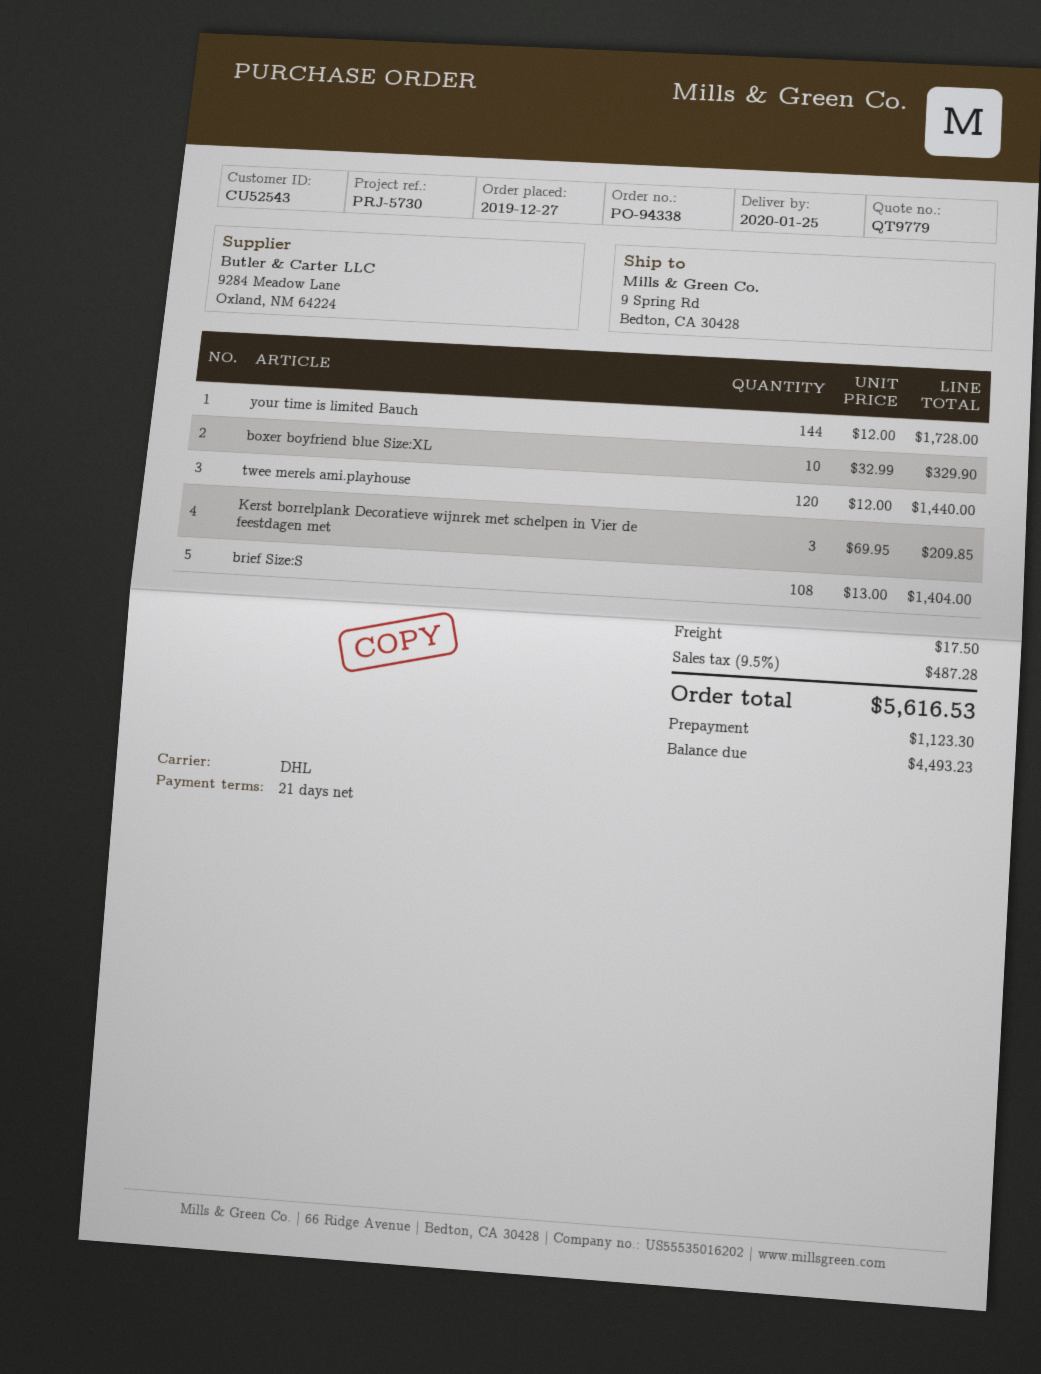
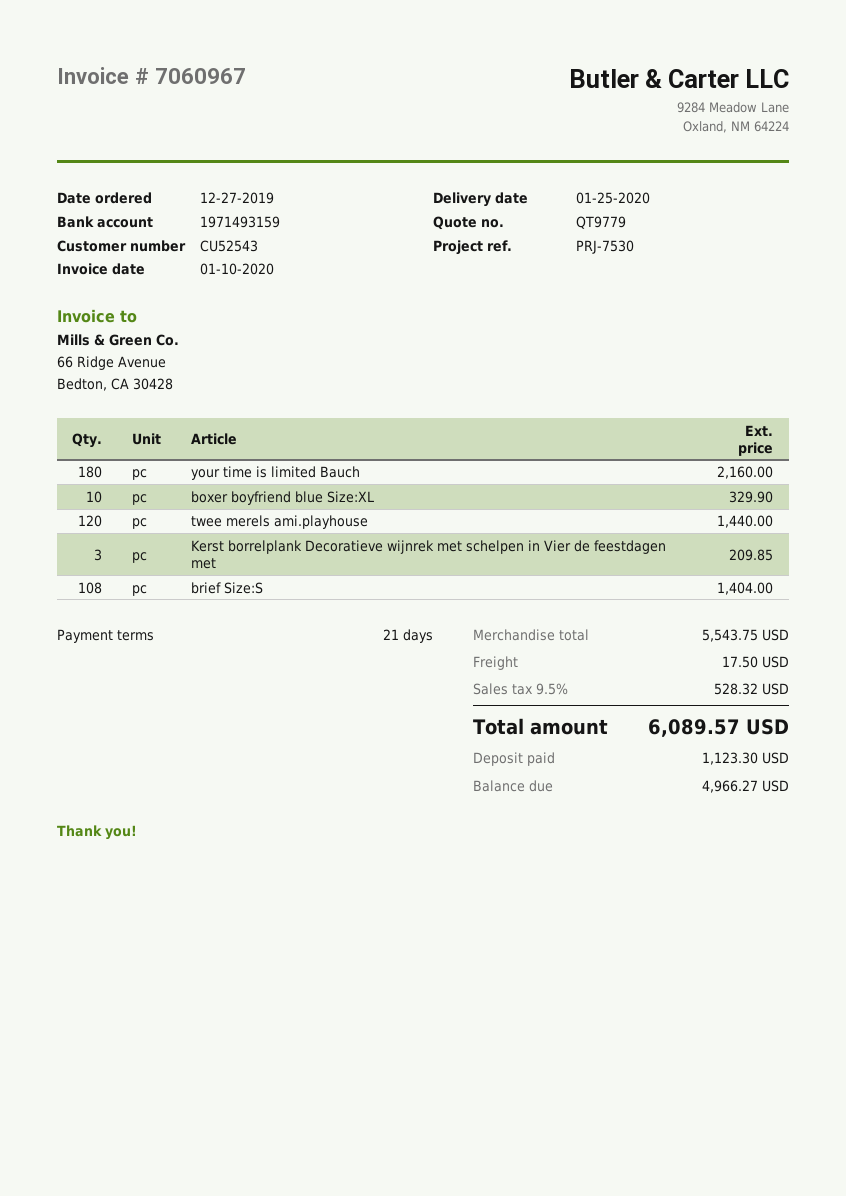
reference: PRJ-5730 -> PRJ-7530
your time is limited Bauch: 144 for 1728.00 -> 180 for 2160.00
tax: 9.5% = 487.28 -> 9.5% = 528.32
total: 5616.53 -> 6089.57
balance: 4493.23 -> 4966.27

